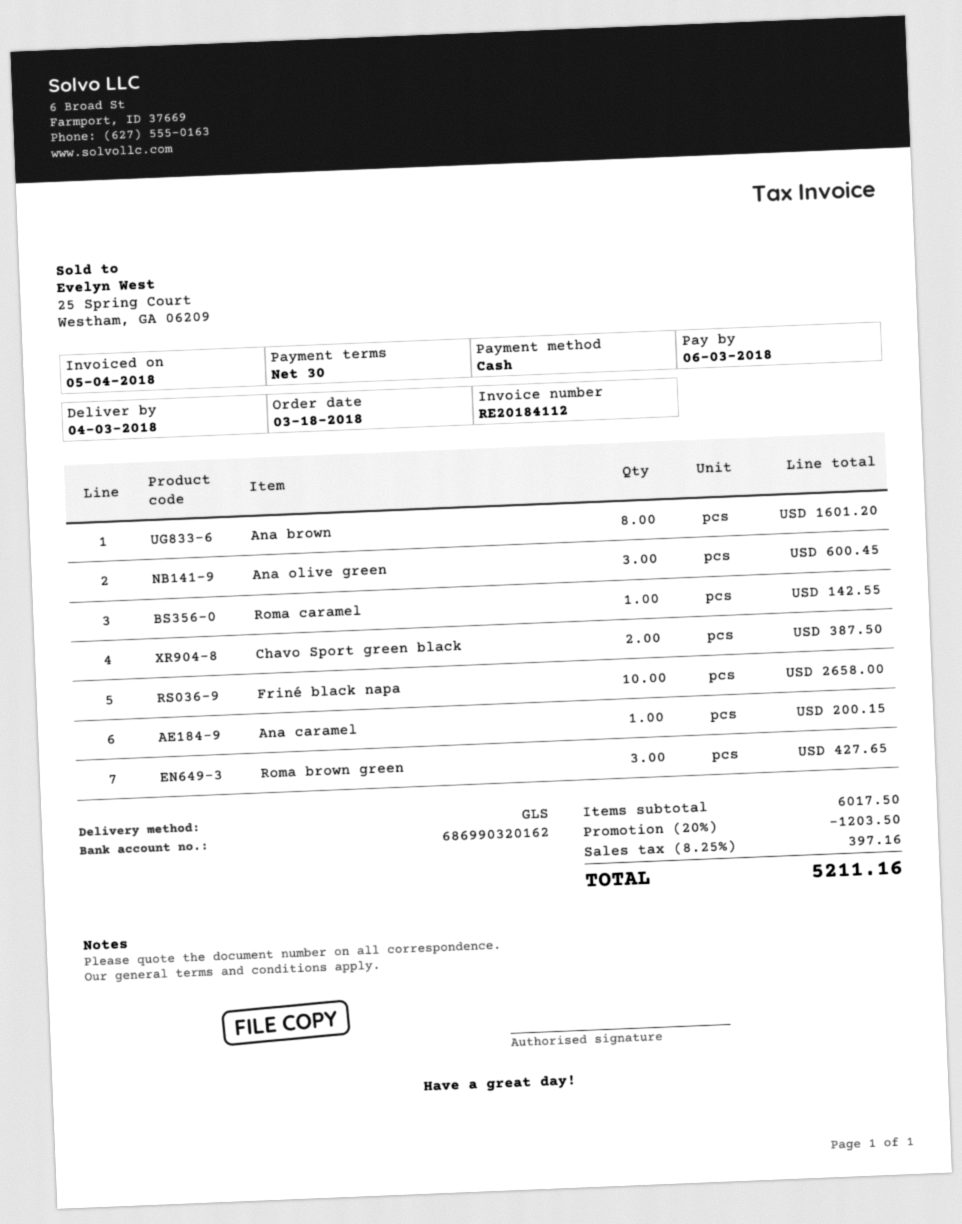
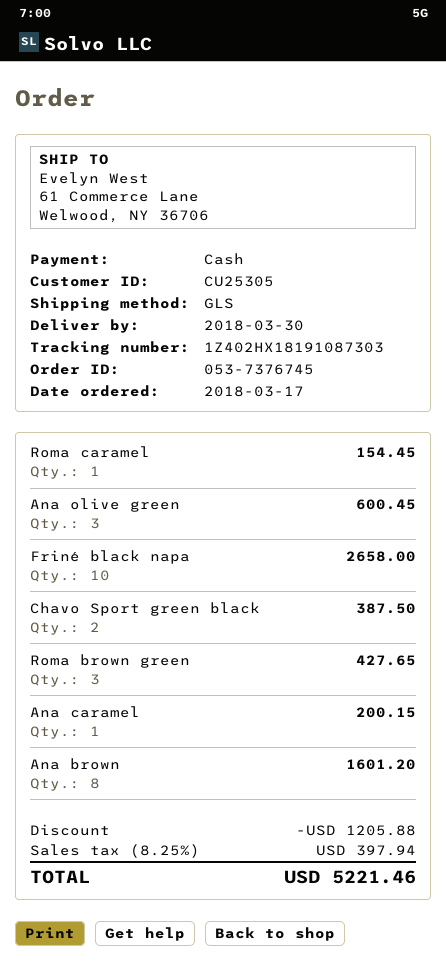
order date: 2018-03-18 -> 2018-03-17
delivery date: 2018-04-03 -> 2018-03-30
Roma caramel: 1 for 142.55 -> 1 for 154.45
discount: 1203.50 -> 1205.88
tax: 8.25% = 397.16 -> 8.25% = 397.94
total: 5211.16 -> 5221.46

